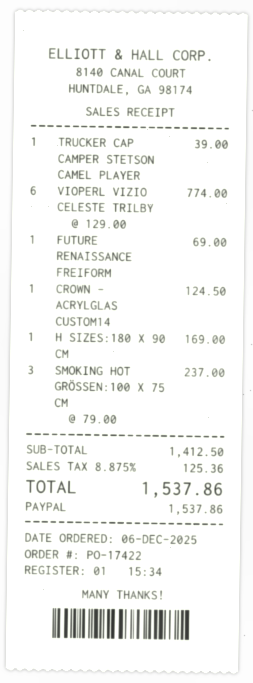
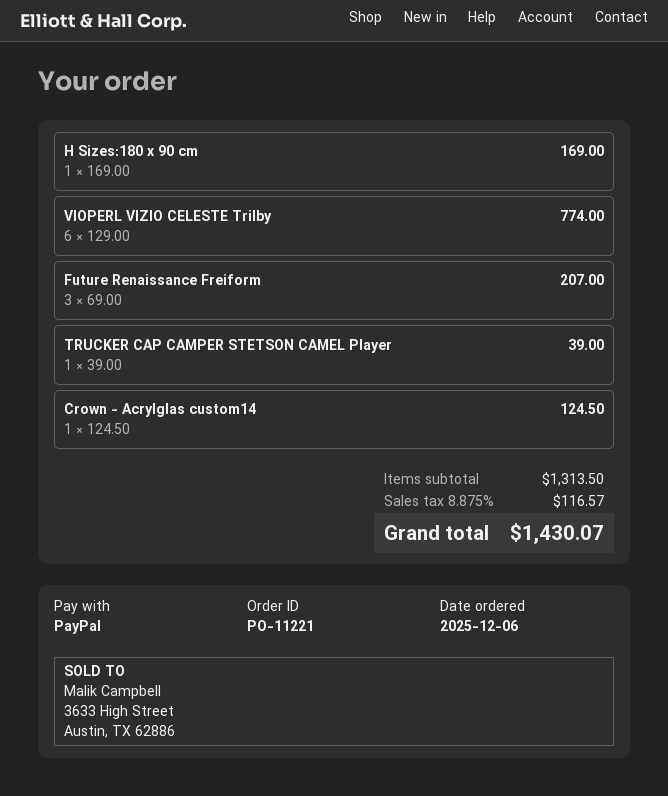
order number: PO-17422 -> PO-11221
FUTURE RENAISSANCE FREIFORM: 1 x 69.00 = 69.00 -> 3 x 69.00 = 207.00
SMOKING HOT GRÖSSEN:100 X 75 CM: 3 x 79.00 = 237.00 -> none
subtotal: 1412.50 -> 1313.50
tax: 8.875% = 125.36 -> 8.875% = 116.57
total: 1537.86 -> 1430.07

